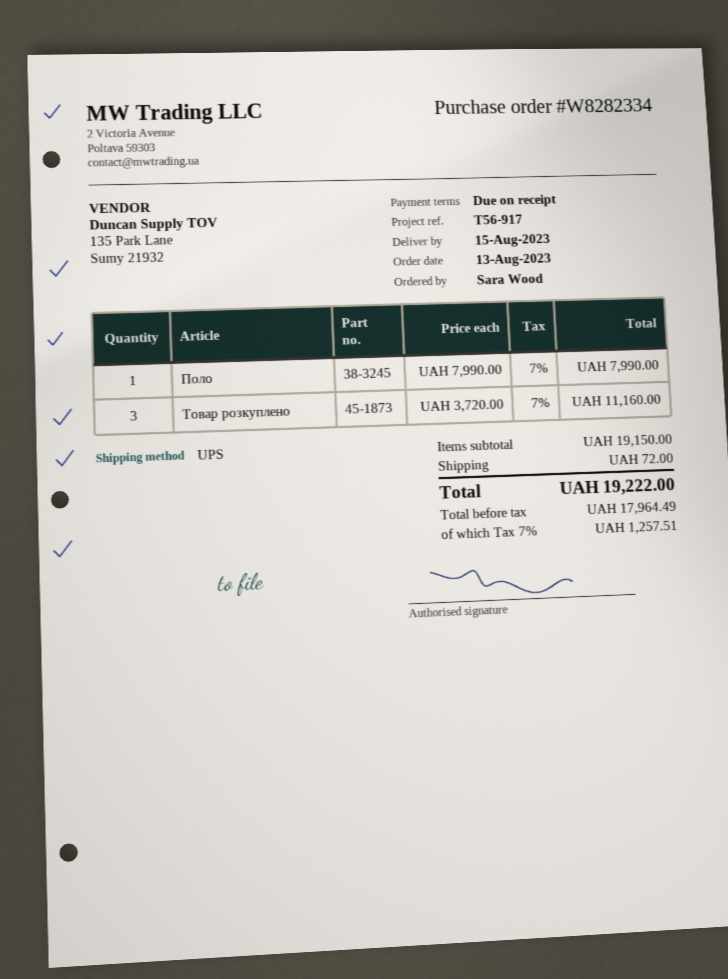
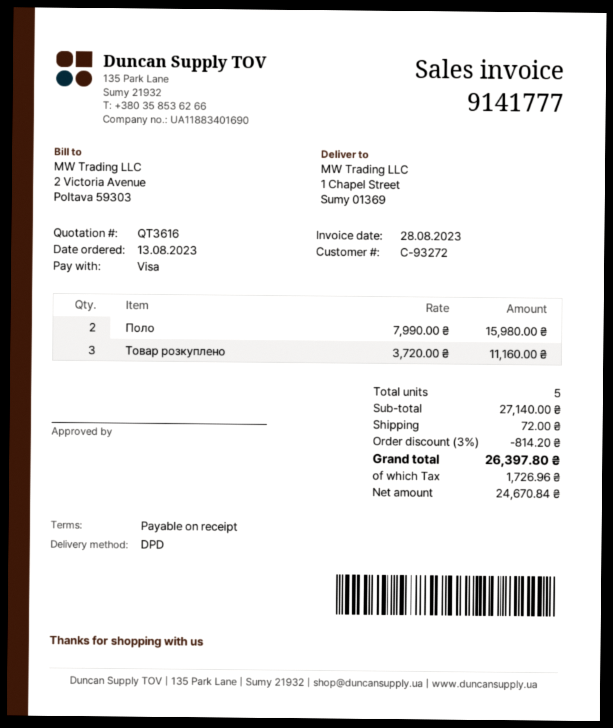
shipping method: UPS -> DPD
Поло: 1 x 7990.00 = 7990.00 -> 2 x 7990.00 = 15980.00
subtotal: 19150.00 -> 27140.00
discount: none -> 3% = 814.20
net: 17964.49 -> 24670.84
tax: 1257.51 -> 1726.96
total: 19222.00 -> 26397.80

